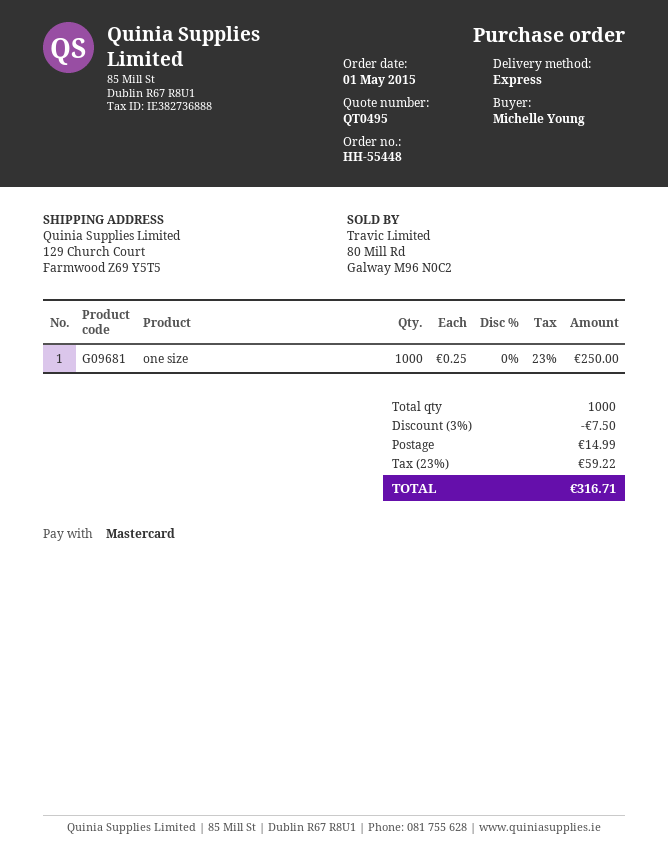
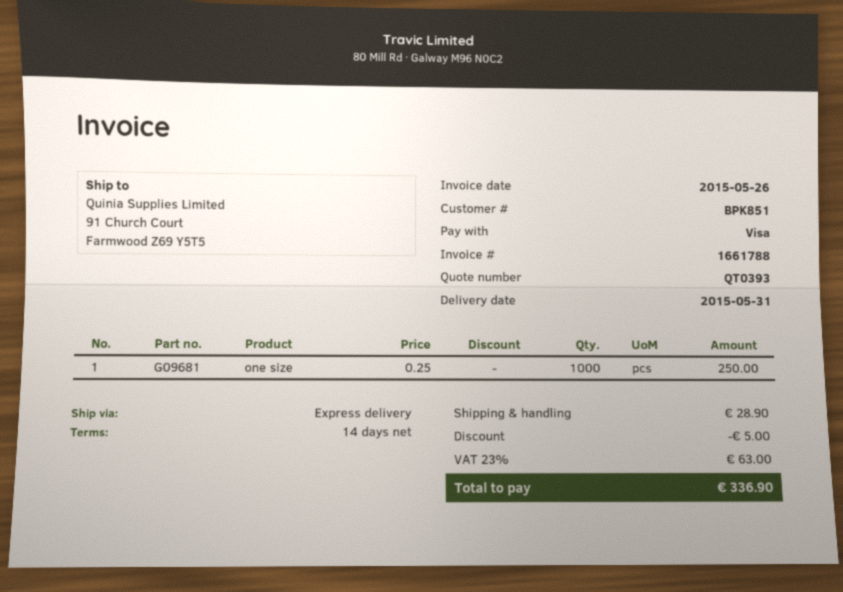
quote number: QT0495 -> QT0393
payment method: Mastercard -> Visa
ship to: 129 Church Court, Farmwood Z69 Y5T5 -> 91 Church Court, Farmwood Z69 Y5T5
discount: 7.50 -> 5.00
shipping: 14.99 -> 28.90
tax: 23% = 59.22 -> 23% = 63.00
total: 316.71 -> 336.90

